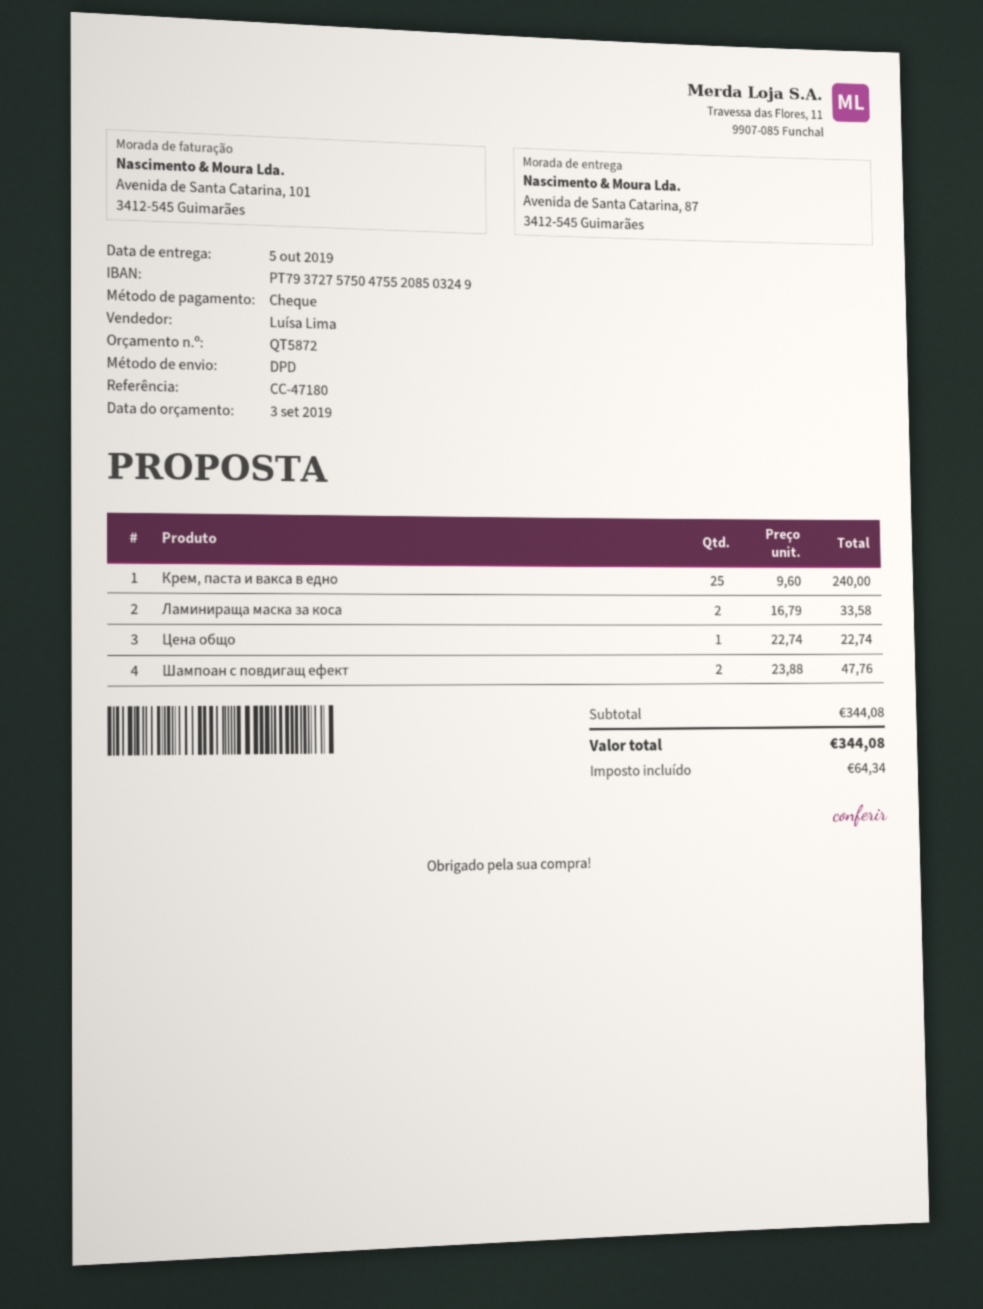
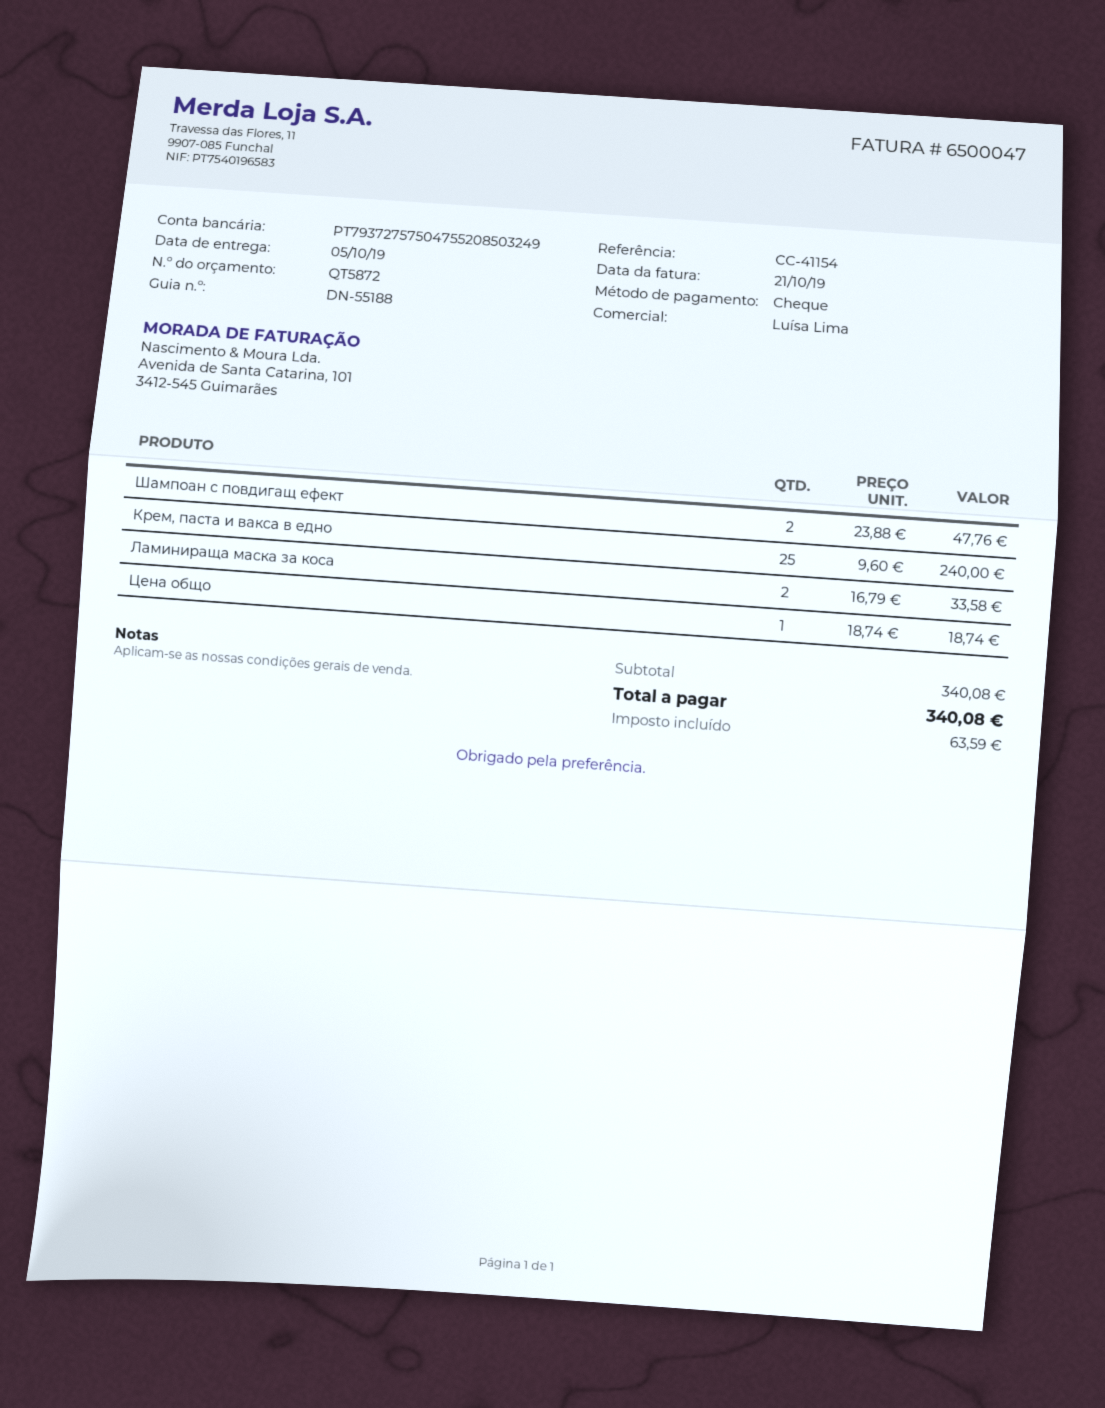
reference: CC-47180 -> CC-41154
Цена общо: 1 x 22.74 = 22.74 -> 1 x 18.74 = 18.74
subtotal: 344.08 -> 340.08
tax: 64.34 -> 63.59
total: 344.08 -> 340.08

